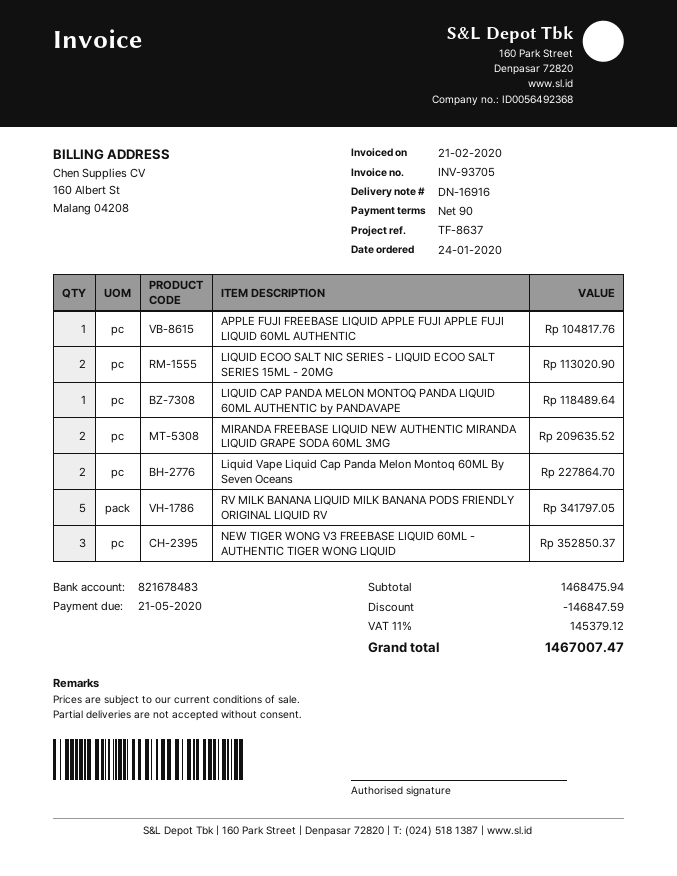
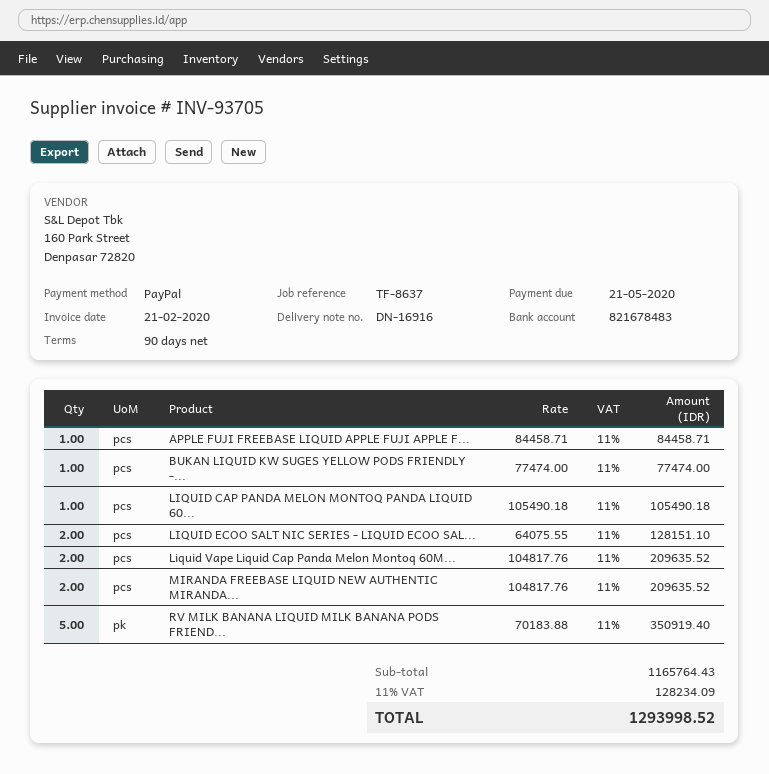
APPLE FUJI FREEBASE LIQUID APPLE FUJI APPLE FUJI LIQUID 60ML AUTHENTIC: 1 for 104817.76 -> 1 for 84458.71
LIQUID ECOO SALT NIC SERIES - LIQUID ECOO SALT SERIES 15ML - 20MG: 2 for 113020.90 -> 2 for 128151.10
LIQUID CAP PANDA MELON MONTOQ PANDA LIQUID 60ML AUTHENTIC by PANDAVAPE: 1 for 118489.64 -> 1 for 105490.18
Liquid Vape Liquid Cap Panda Melon Montoq 60ML By Seven Oceans: 2 for 227864.70 -> 2 for 209635.52
RV MILK BANANA LIQUID MILK BANANA PODS FRIENDLY ORIGINAL LIQUID RV: 5 for 341797.05 -> 5 for 350919.40
NEW TIGER WONG V3 FREEBASE LIQUID 60ML - AUTHENTIC TIGER WONG LIQUID: 3 for 352850.37 -> none
BUKAN LIQUID KW SUGES YELLOW PODS FRIENDLY -...: none -> 1 for 77474.00
subtotal: 1468475.94 -> 1165764.43
discount: 146847.59 -> none
tax: 11% = 145379.12 -> 11% = 128234.09
total: 1467007.47 -> 1293998.52

